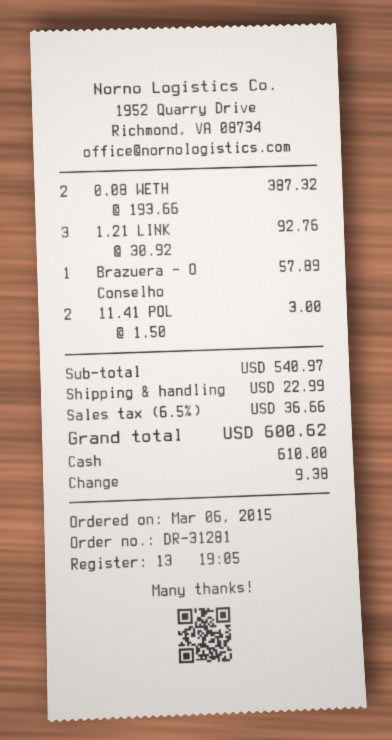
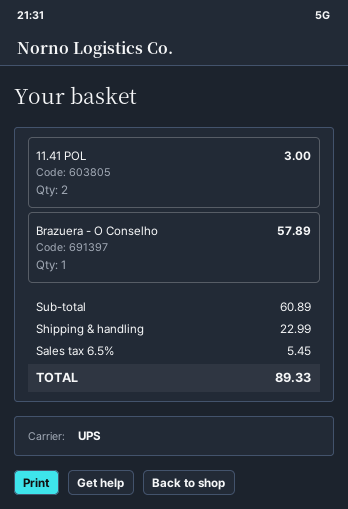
0.08 WETH: 2 for 387.32 -> none
1.21 LINK: 3 for 92.76 -> none
subtotal: 540.97 -> 60.89
tax: 6.5% = 36.66 -> 6.5% = 5.45
total: 600.62 -> 89.33

